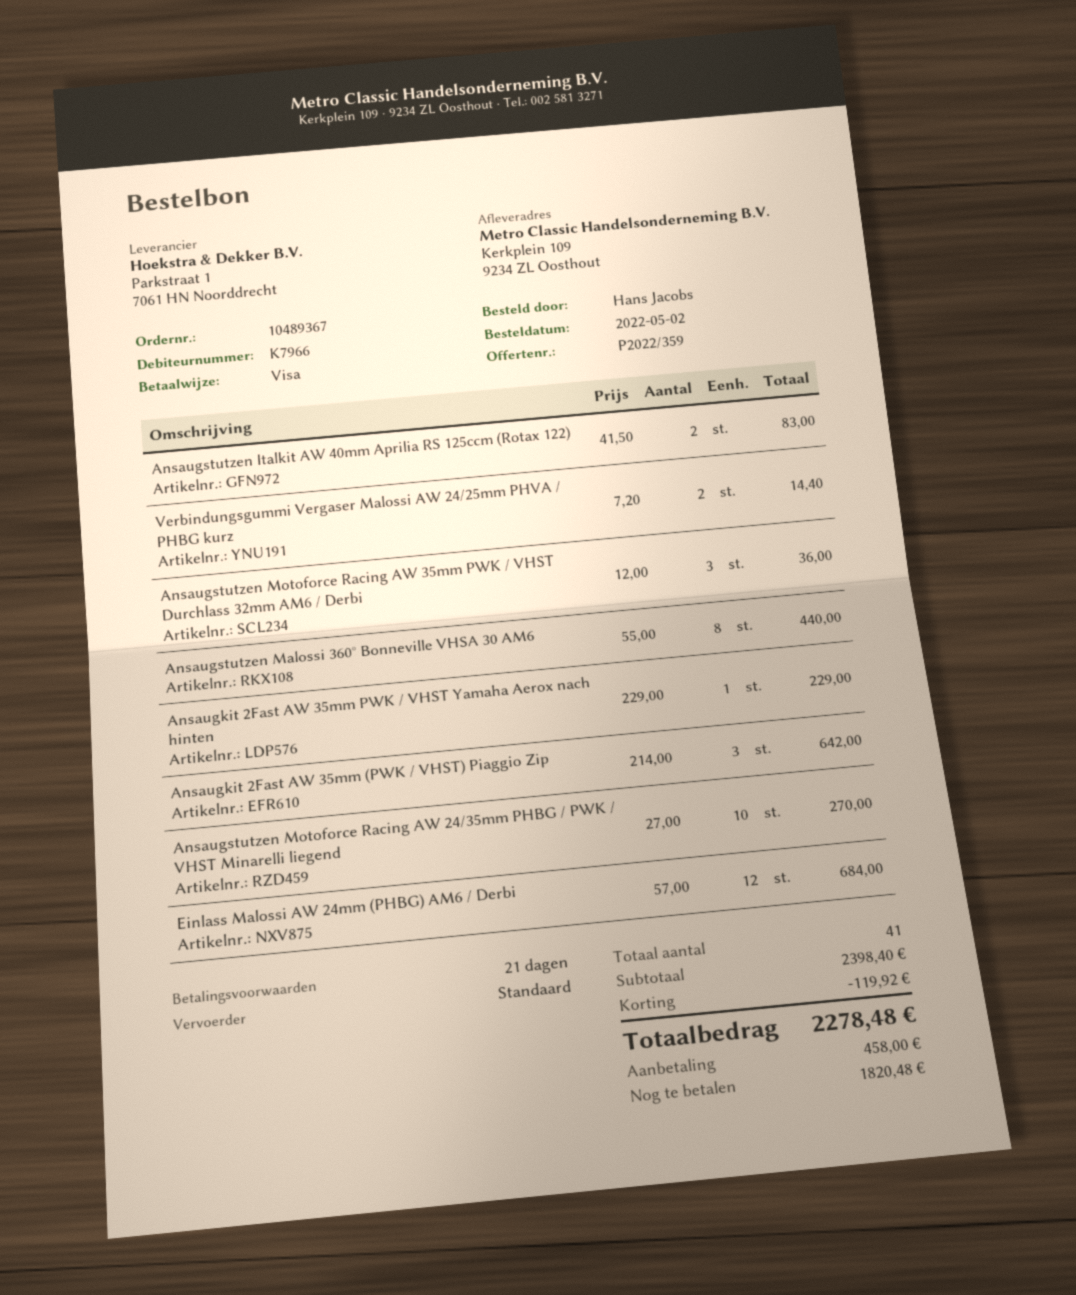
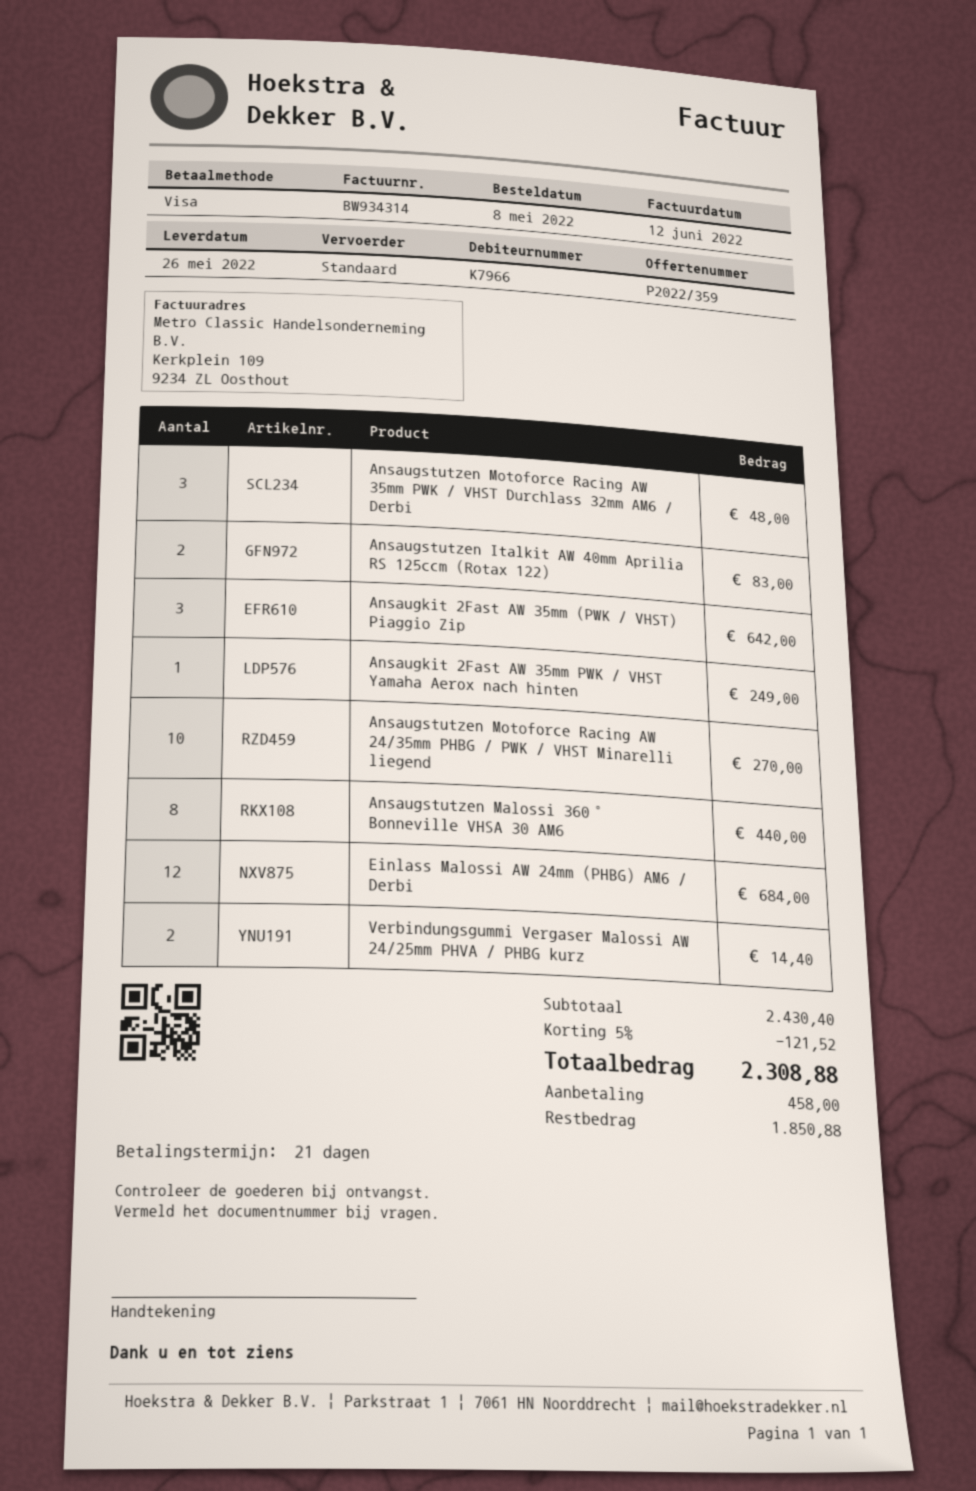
order date: 2022-05-02 -> 2022-05-08
Ansaugstutzen Motoforce Racing AW 35mm PWK / VHST Durchlass 32mm AM6 / Derbi: 3 for 36.00 -> 3 for 48.00
Ansaugkit 2Fast AW 35mm PWK / VHST Yamaha Aerox nach hinten: 1 for 229.00 -> 1 for 249.00
subtotal: 2398.40 -> 2430.40
discount: 119.92 -> 121.52
total: 2278.48 -> 2308.88
balance: 1820.48 -> 1850.88

